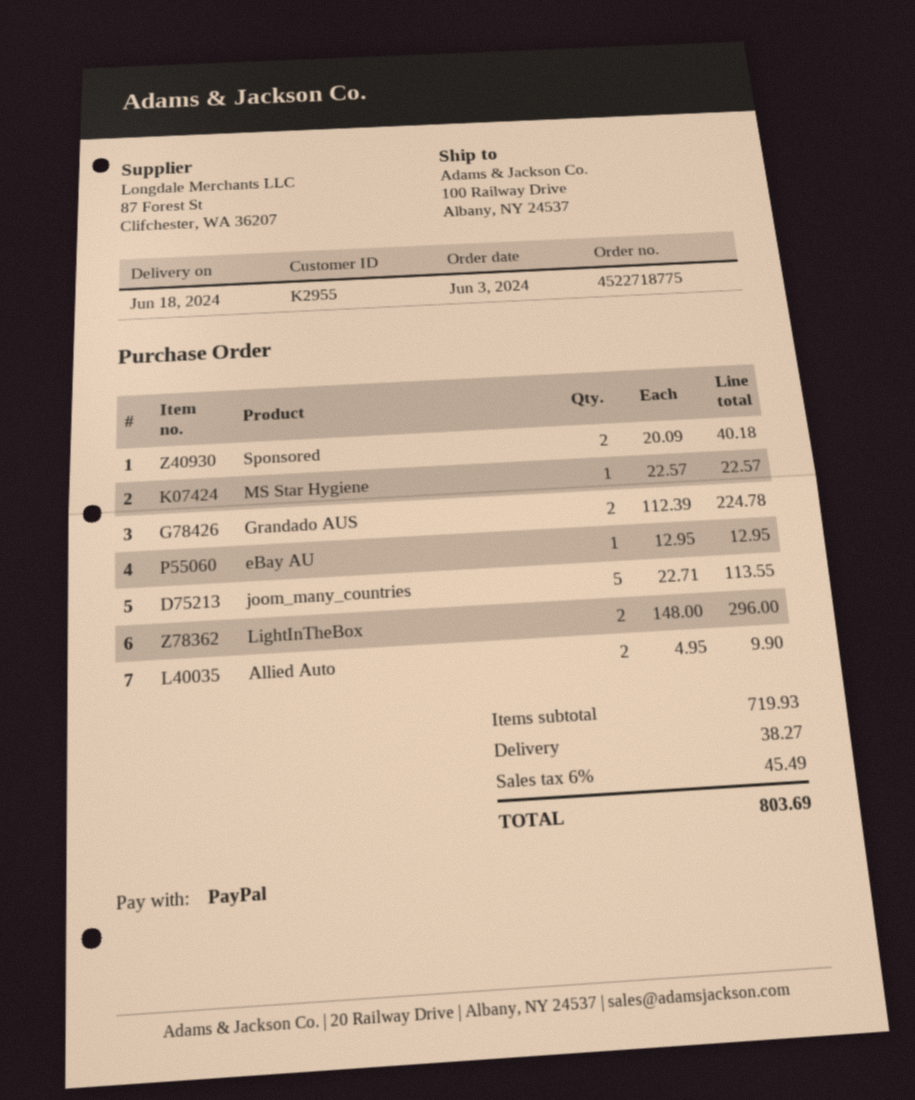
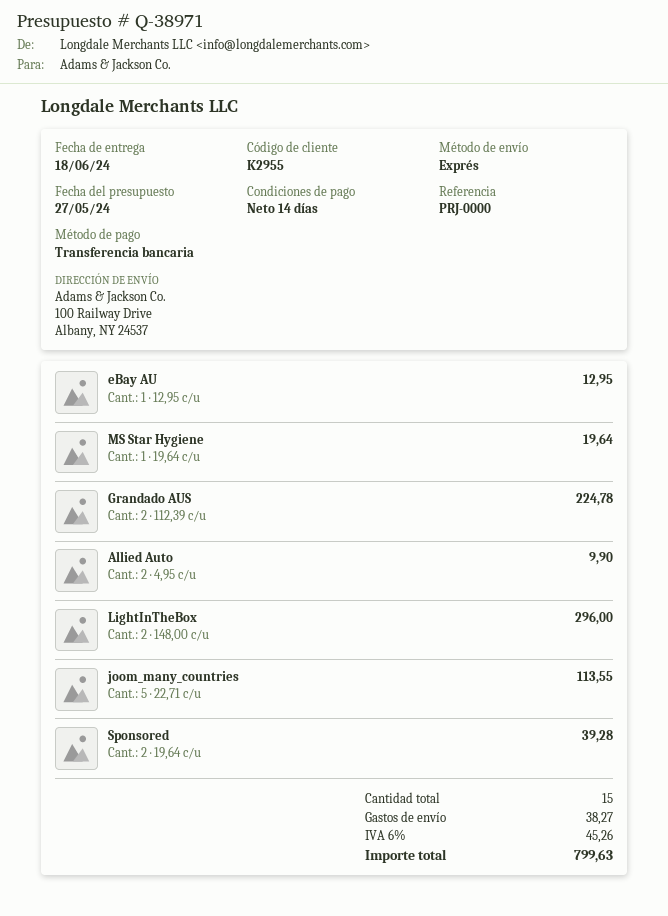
payment method: PayPal -> bank transfer
Sponsored: 2 x 20.09 = 40.18 -> 2 x 19.64 = 39.28
MS Star Hygiene: 1 x 22.57 = 22.57 -> 1 x 19.64 = 19.64
tax: 6% = 45.49 -> 6% = 45.26
total: 803.69 -> 799.63

